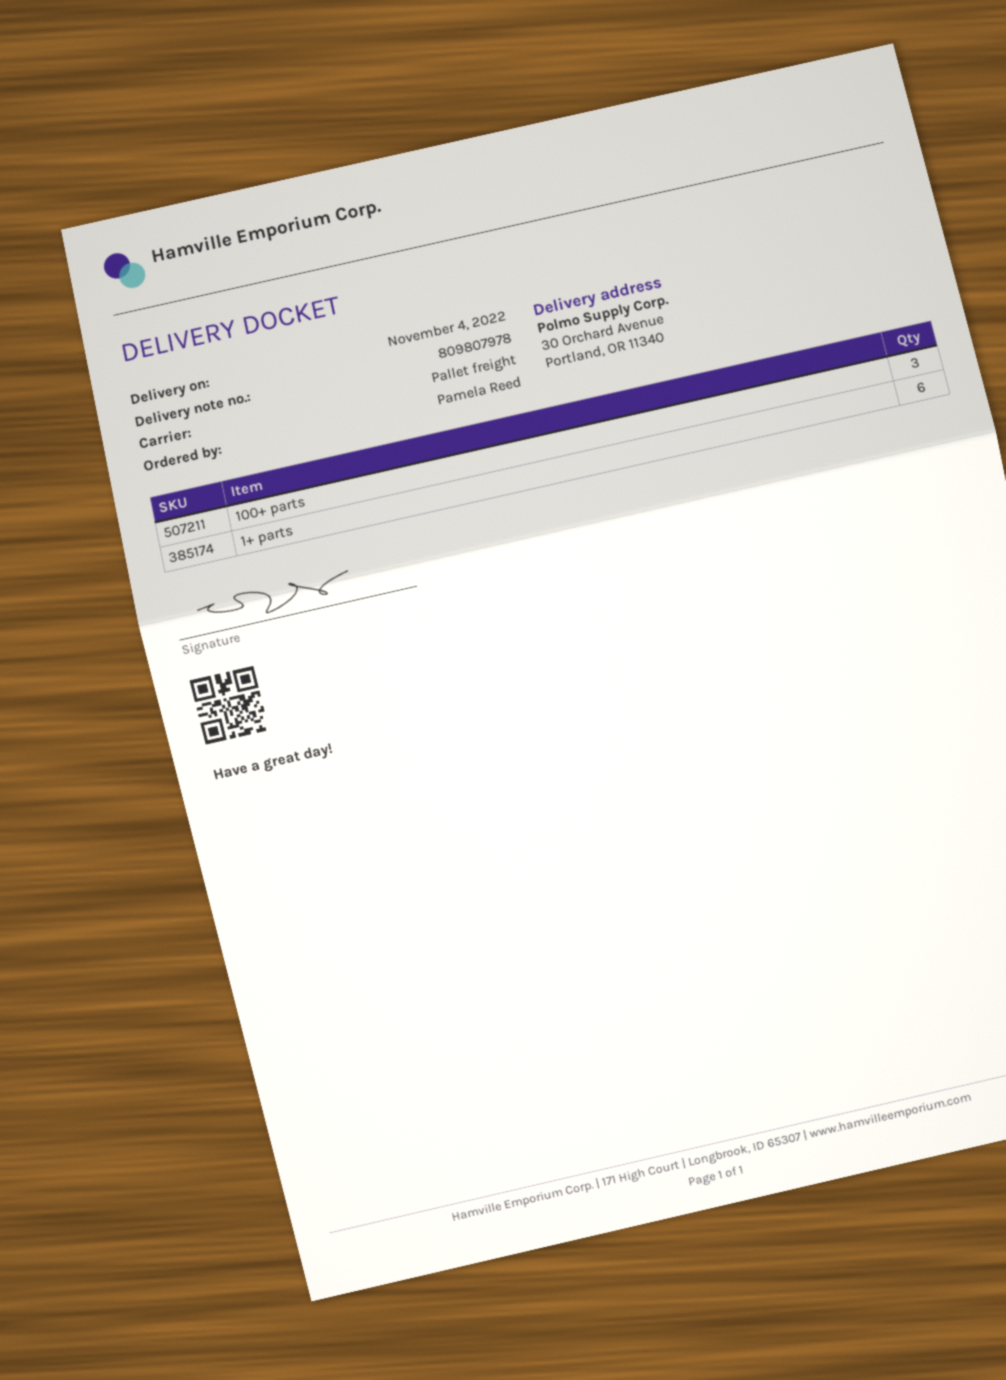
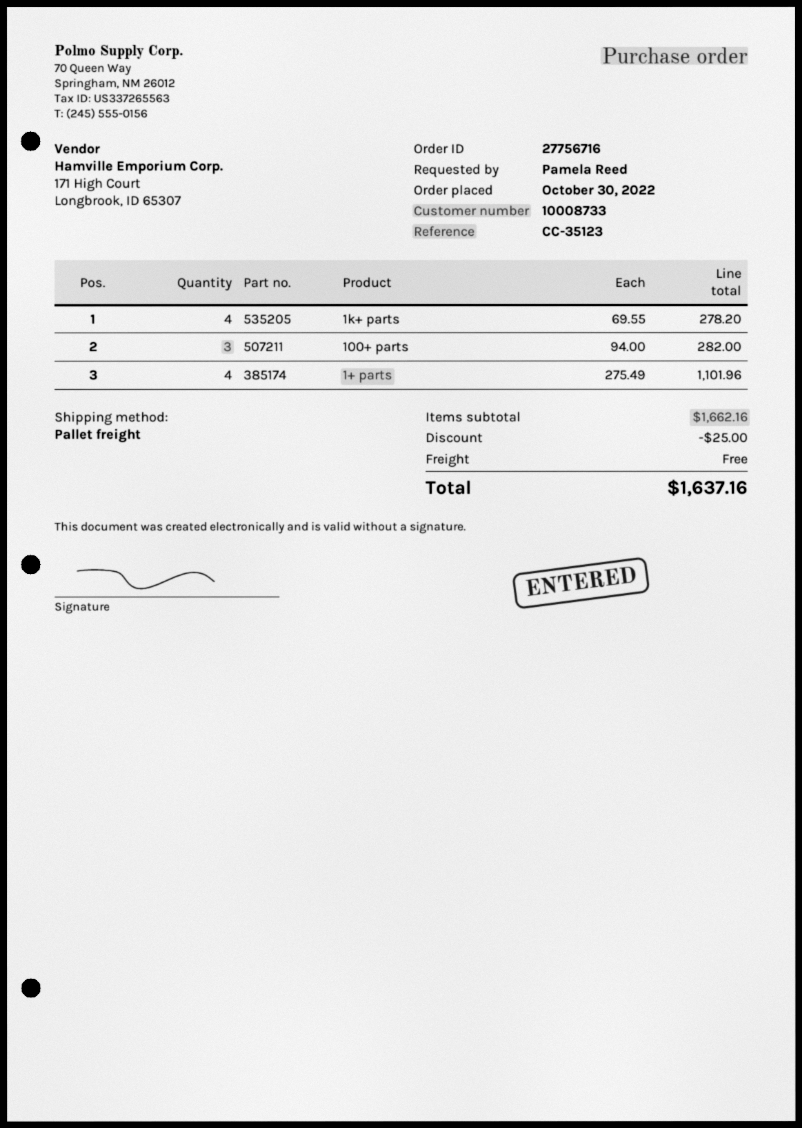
1+ parts: 6 -> 4
1k+ parts: none -> 4

